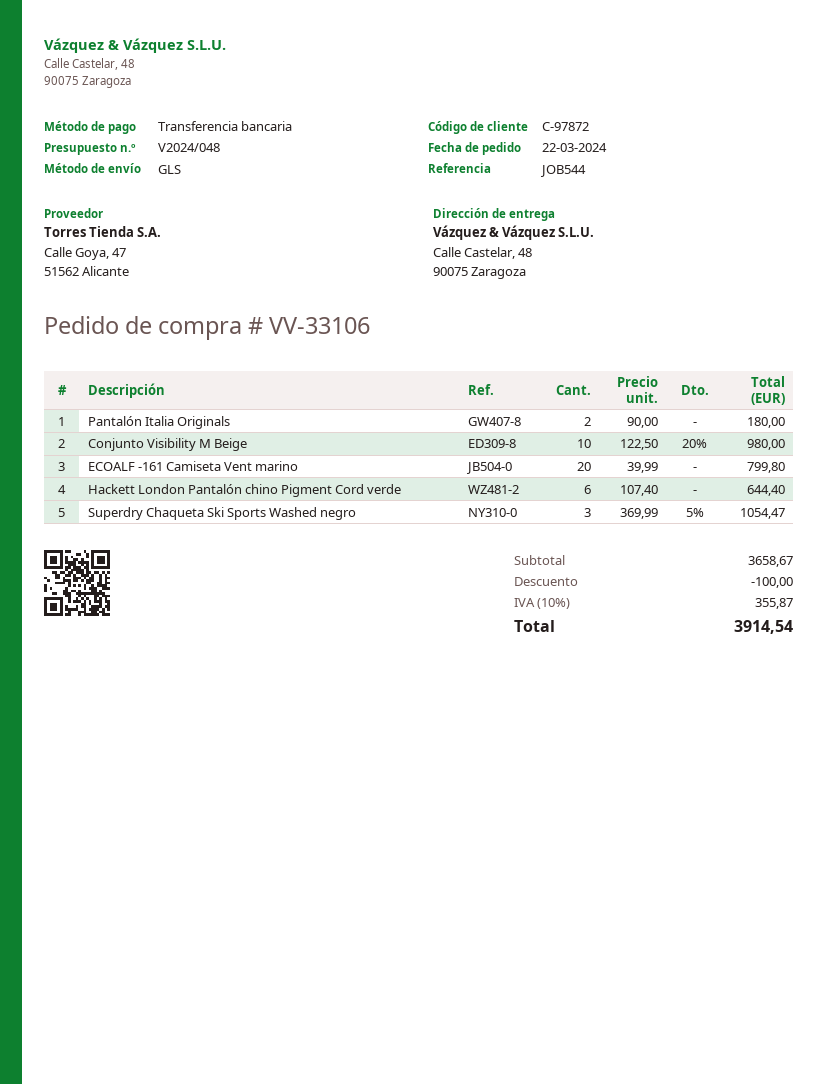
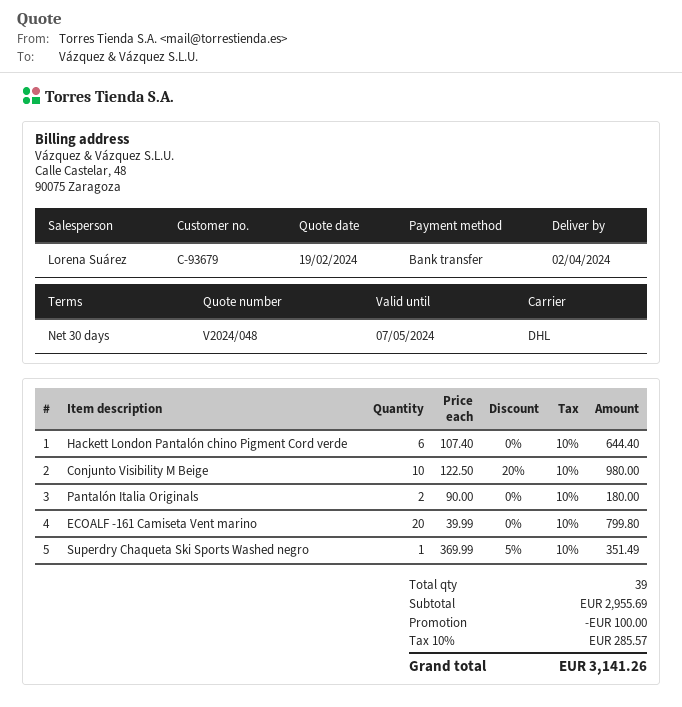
customer number: C-97872 -> C-93679
shipping method: GLS -> DHL
Superdry Chaqueta Ski Sports Washed negro: 3 x 369.99 - 5% = 1054.47 -> 1 x 369.99 - 5% = 351.49
subtotal: 3658.67 -> 2955.69
tax: 10% = 355.87 -> 10% = 285.57
total: 3914.54 -> 3141.26

